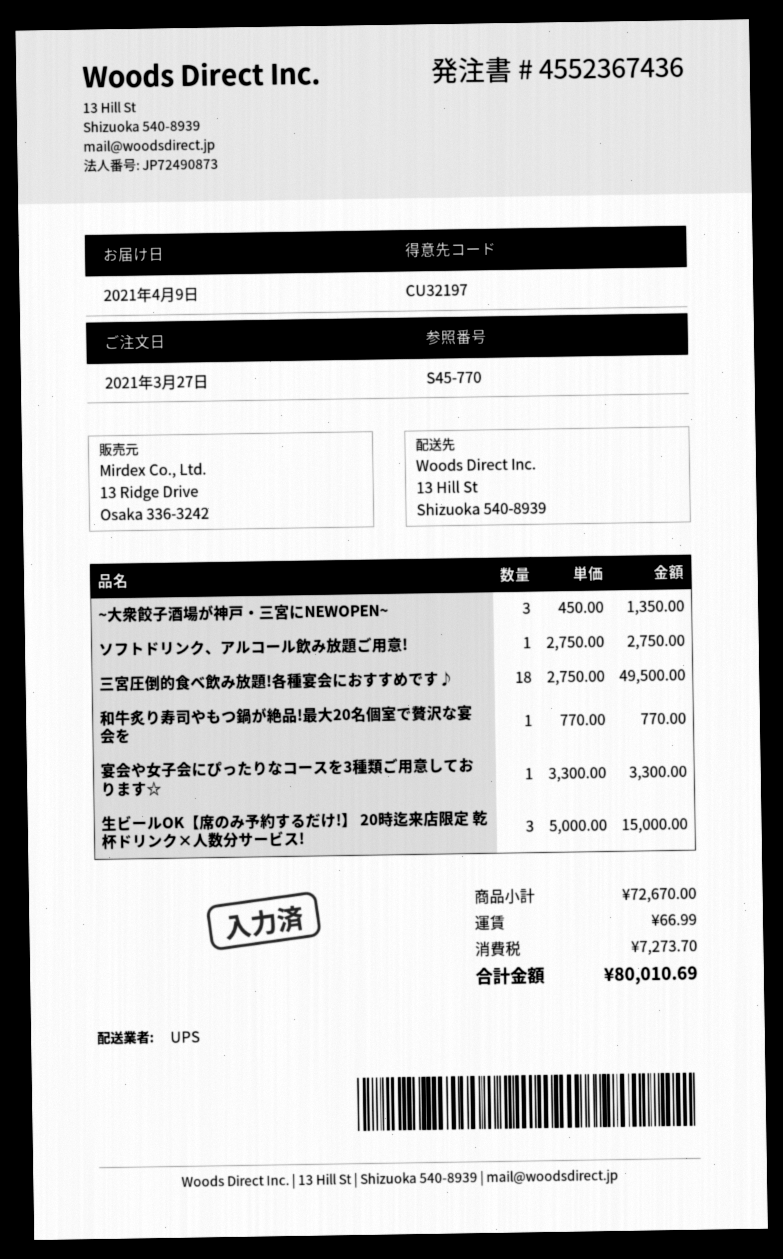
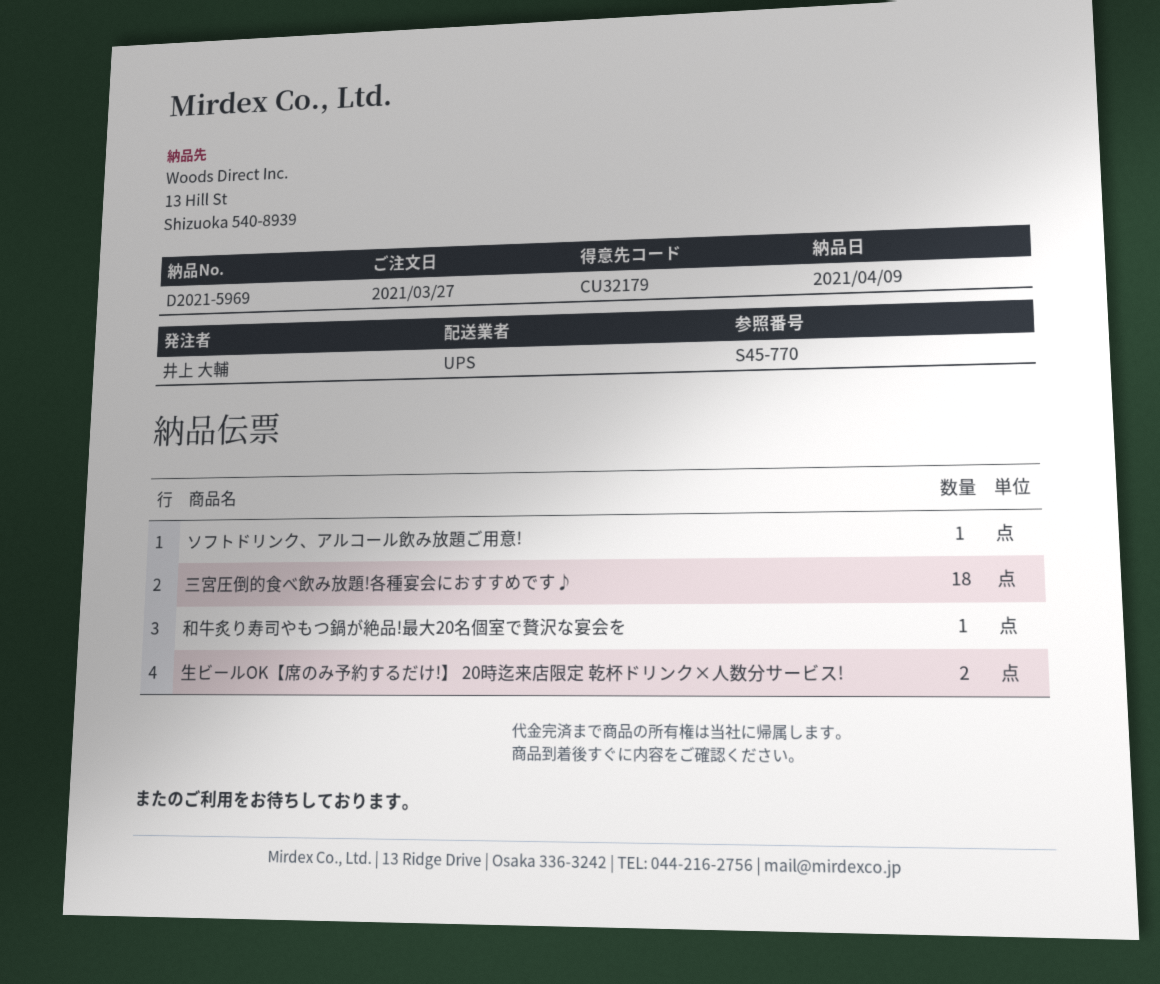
customer number: CU32197 -> CU32179
~大衆餃子酒場が神戸・三宮にNEWOPEN~: 3 -> none
宴会や女子会にぴったりなコースを3種類ご用意しております☆: 1 -> none
生ビールOK【席のみ予約するだけ!】 20時迄来店限定 乾杯ドリンク×人数分サービス!: 3 -> 2

